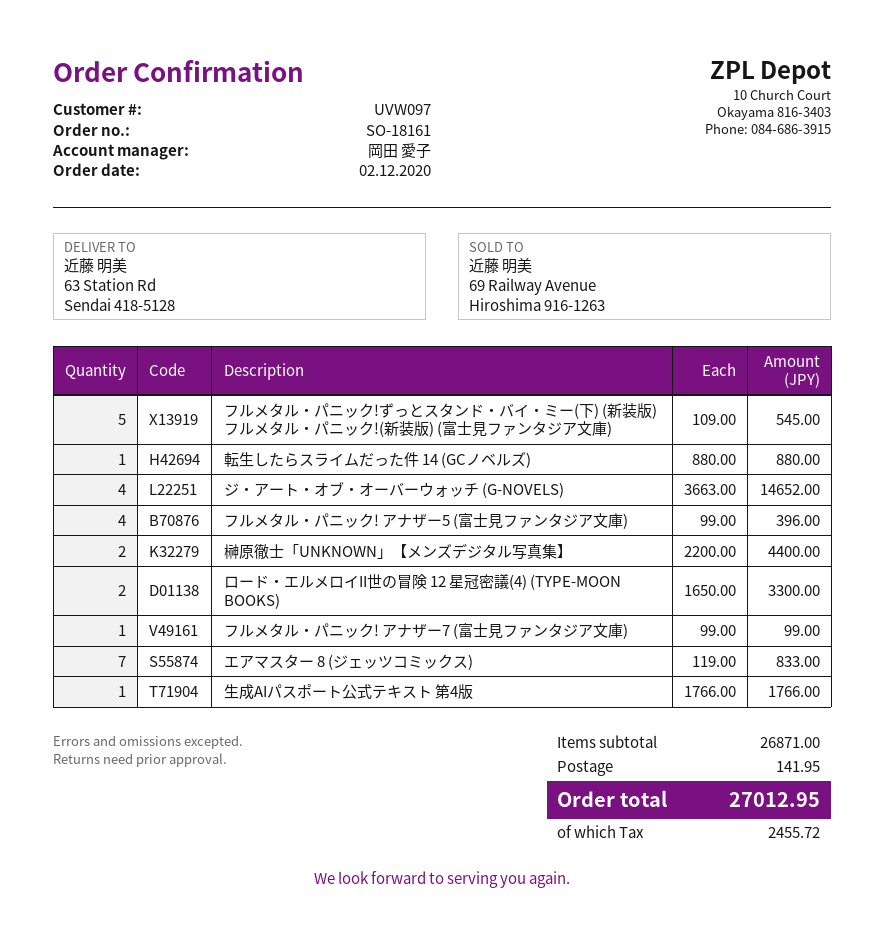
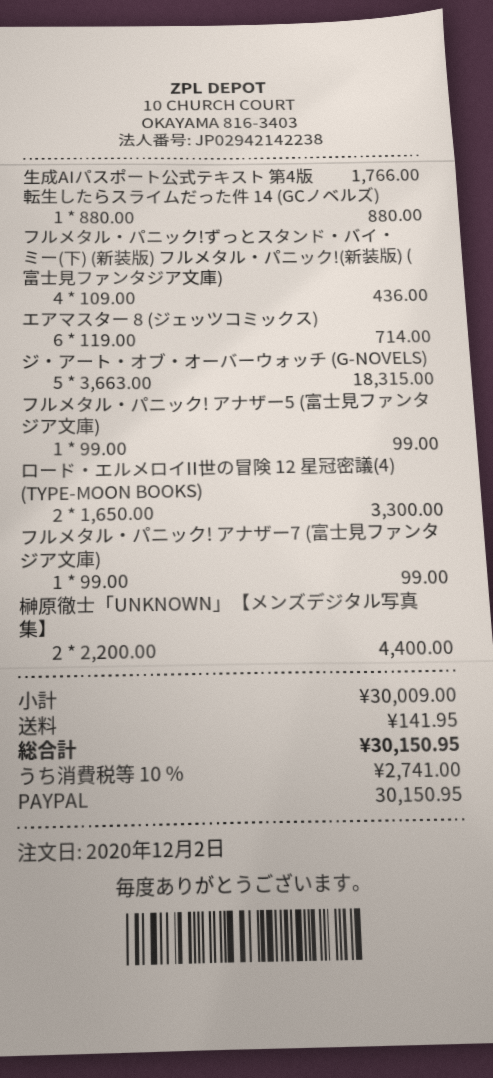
フルメタル・パニック!ずっとスタンド・バイ・ミー(下) (新装版) フルメタル・パニック!(新装版) (富士見ファンタジア文庫): 5 x 109.00 = 545.00 -> 4 x 109.00 = 436.00
ジ・アート・オブ・オーバーウォッチ (G-NOVELS): 4 x 3663.00 = 14652.00 -> 5 x 3663.00 = 18315.00
フルメタル・パニック! アナザー5 (富士見ファンタジア文庫): 4 x 99.00 = 396.00 -> 1 x 99.00 = 99.00
エアマスター 8 (ジェッツコミックス): 7 x 119.00 = 833.00 -> 6 x 119.00 = 714.00
subtotal: 26871.00 -> 30009.00
tax: 2455.72 -> 2741.00
total: 27012.95 -> 30150.95

